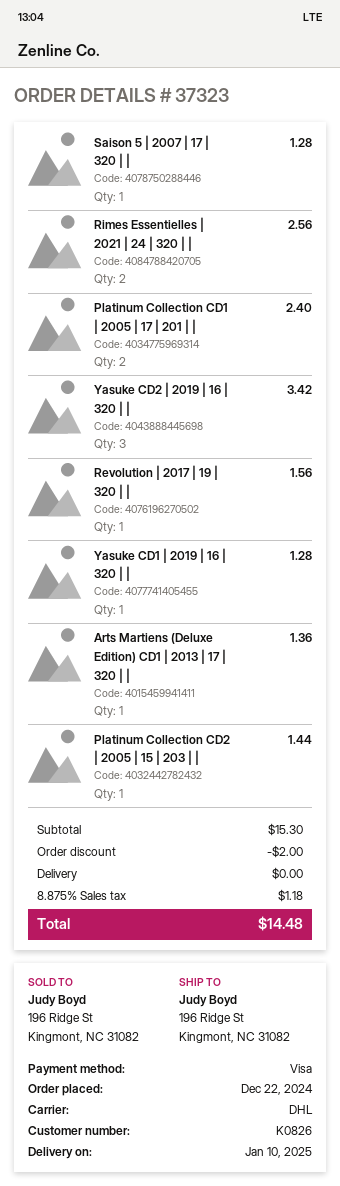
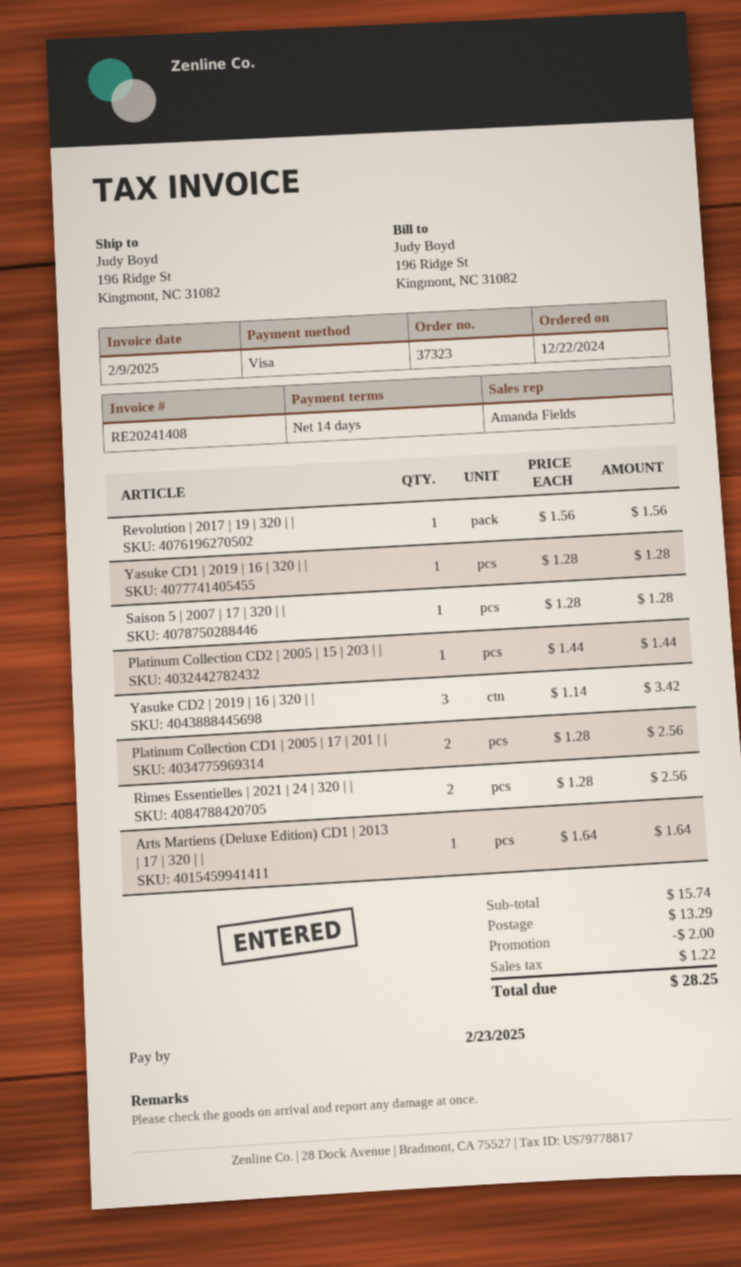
Platinum Collection CD1 | 2005 | 17 | 201 | |: 2 for 2.40 -> 2 for 2.56
Arts Martiens (Deluxe Edition) CD1 | 2013 | 17 | 320 | |: 1 for 1.36 -> 1 for 1.64
subtotal: 15.30 -> 15.74
shipping: 0.00 -> 13.29
tax: 1.18 -> 1.22
total: 14.48 -> 28.25

